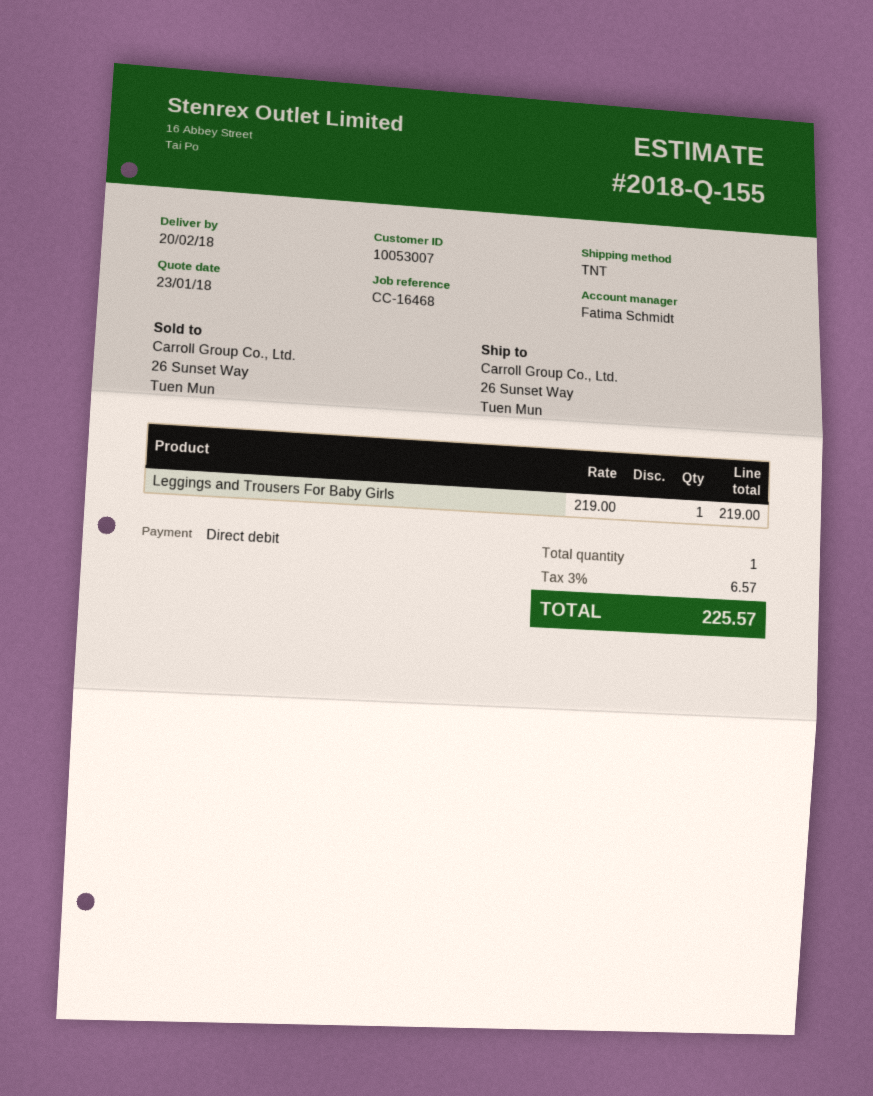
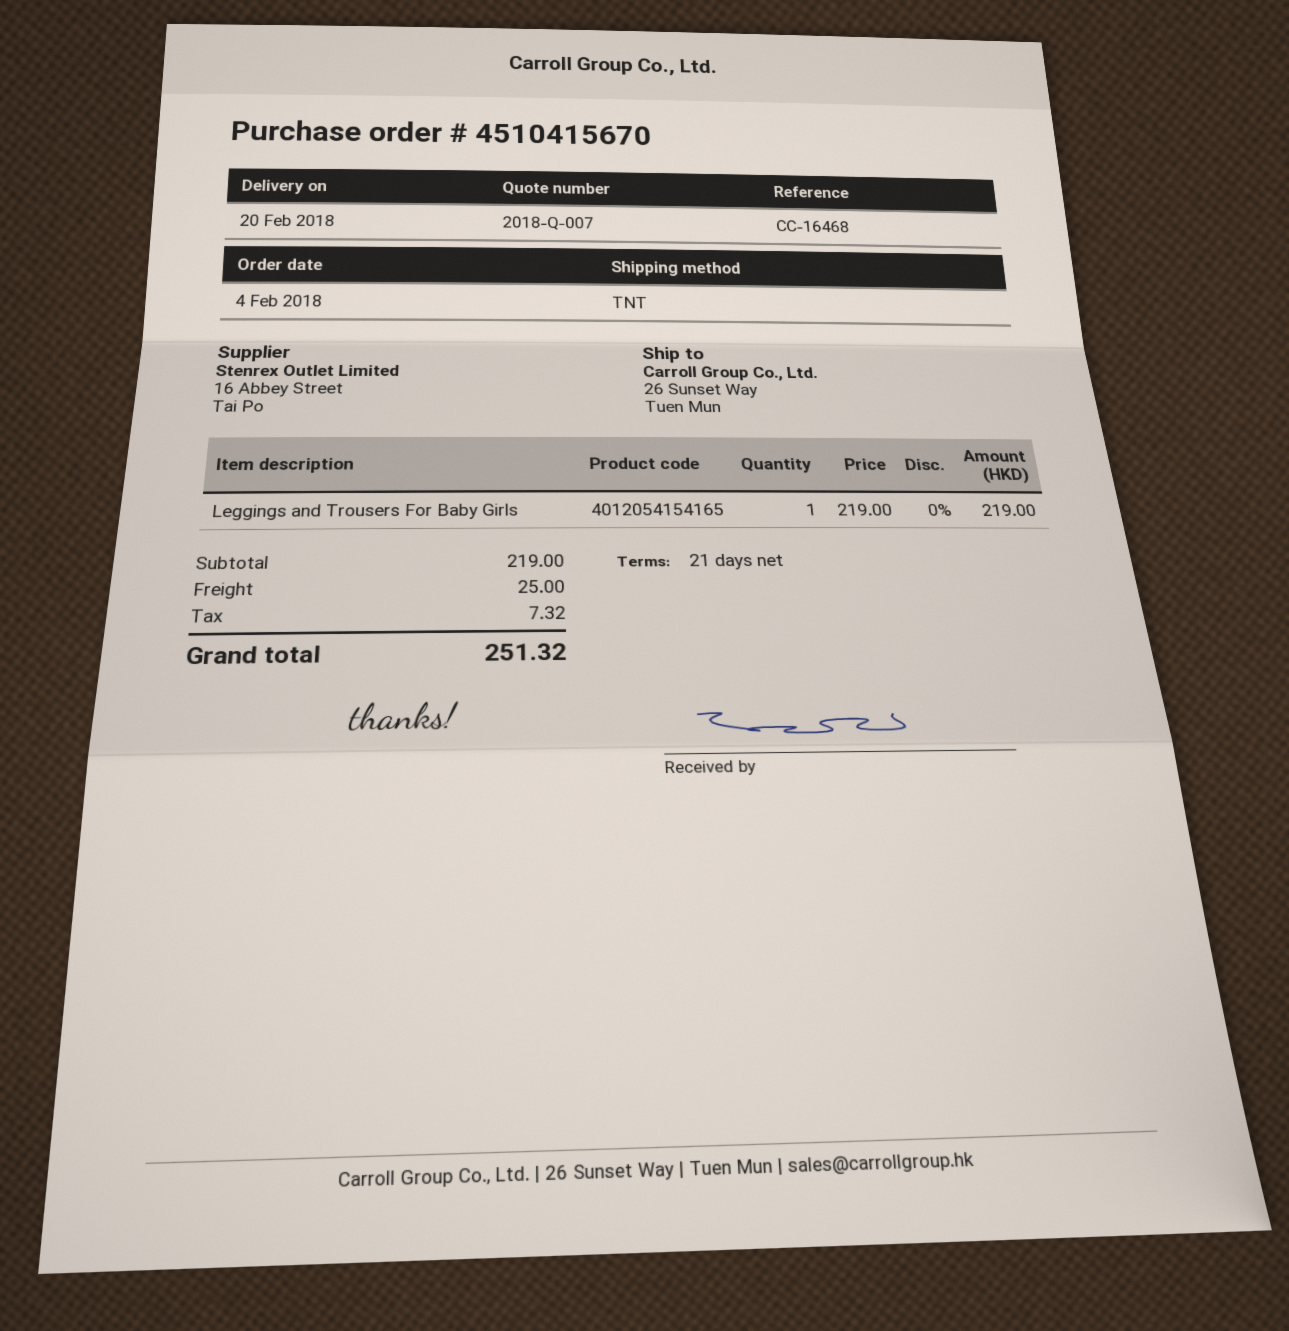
quote number: 2018-Q-155 -> 2018-Q-007
shipping: none -> 25.00
tax: 6.57 -> 7.32
total: 225.57 -> 251.32

